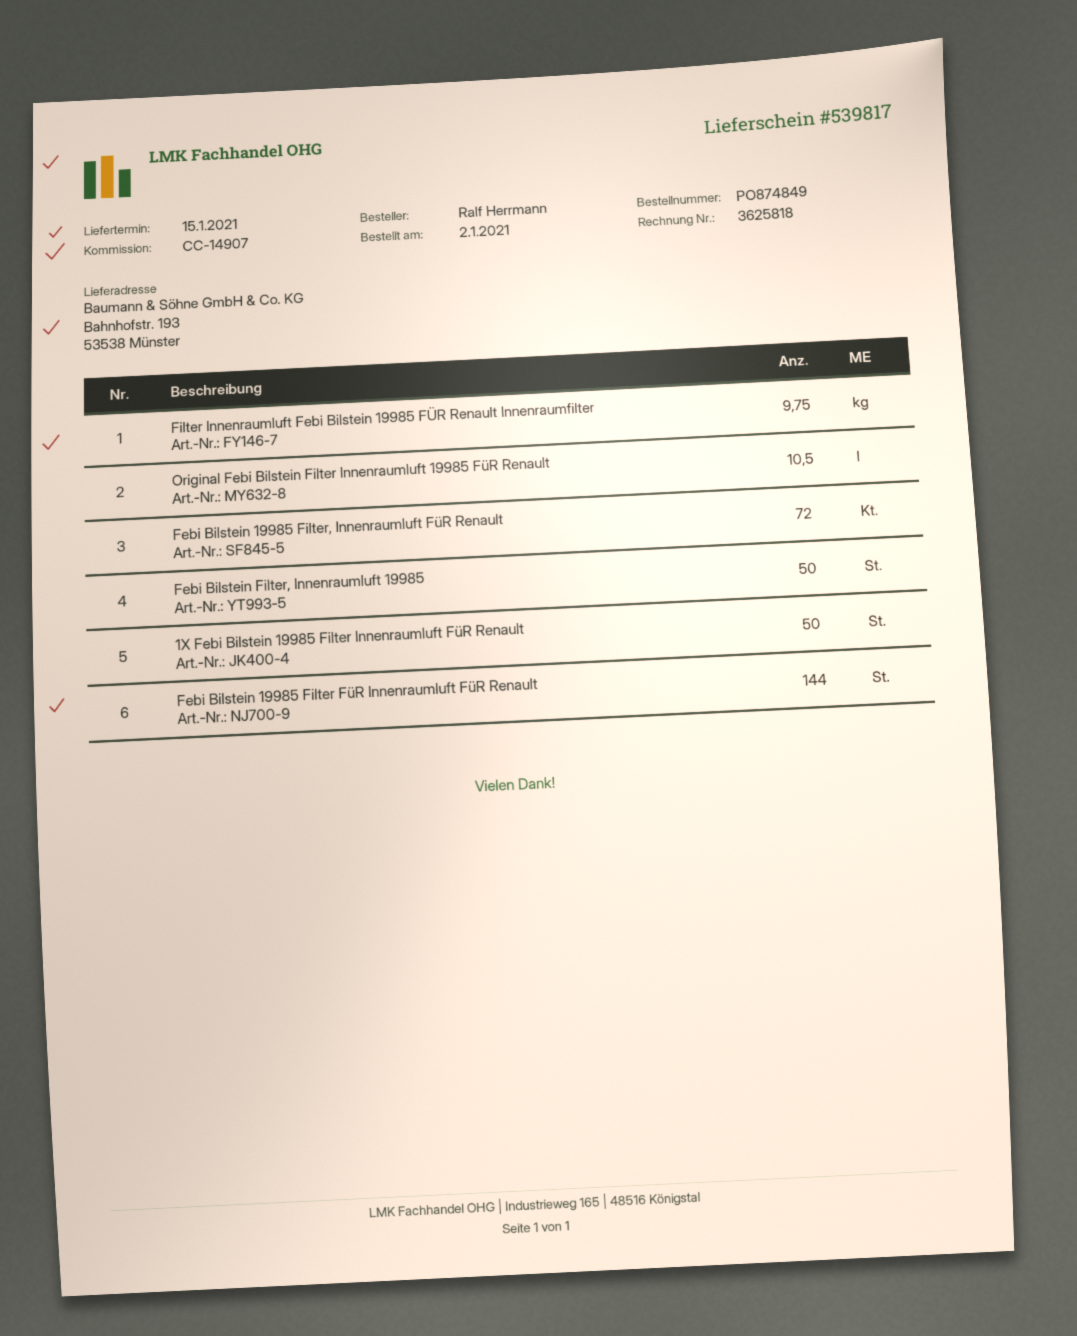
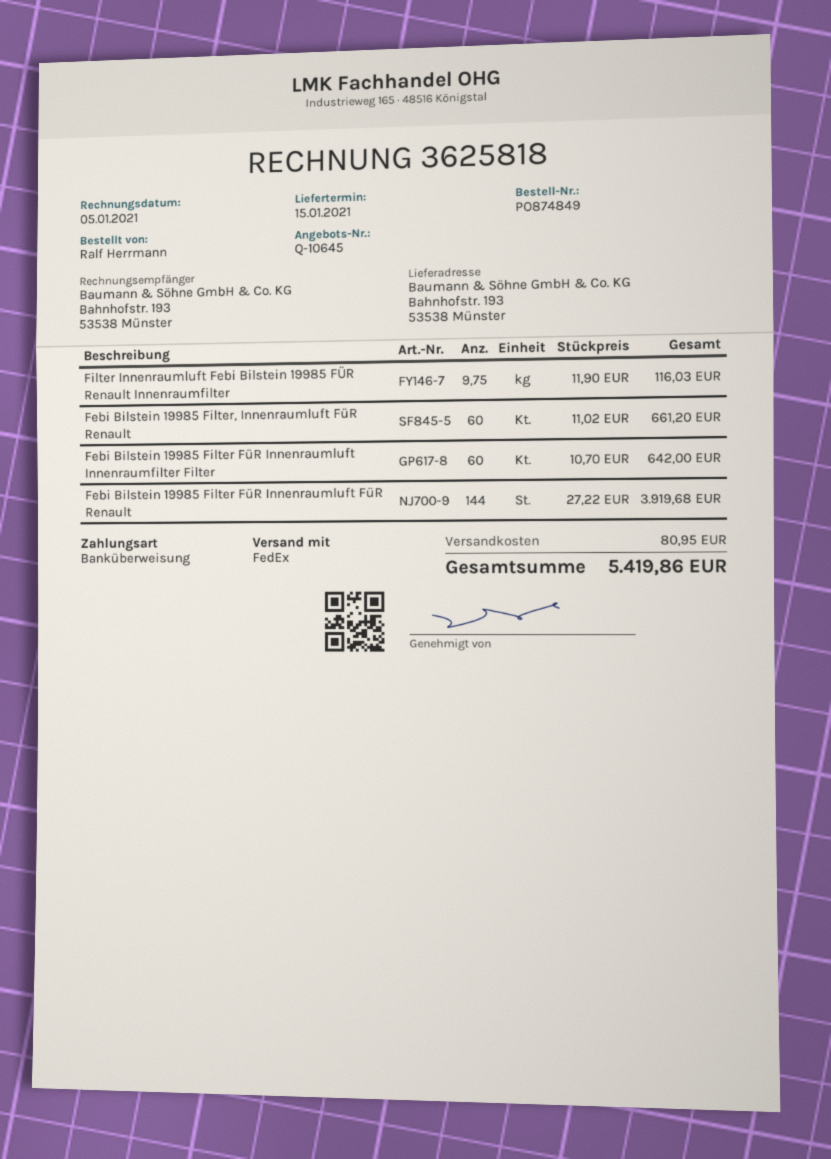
Original Febi Bilstein Filter Innenraumluft 19985 FüR Renault: 10.5 -> none
Febi Bilstein 19985 Filter, Innenraumluft FüR Renault: 72 -> 60
Febi Bilstein Filter, Innenraumluft 19985: 50 -> none
1X Febi Bilstein 19985 Filter Innenraumluft FüR Renault: 50 -> none
Febi Bilstein 19985 Filter FüR Innenraumluft Innenraumfilter Filter: none -> 60

